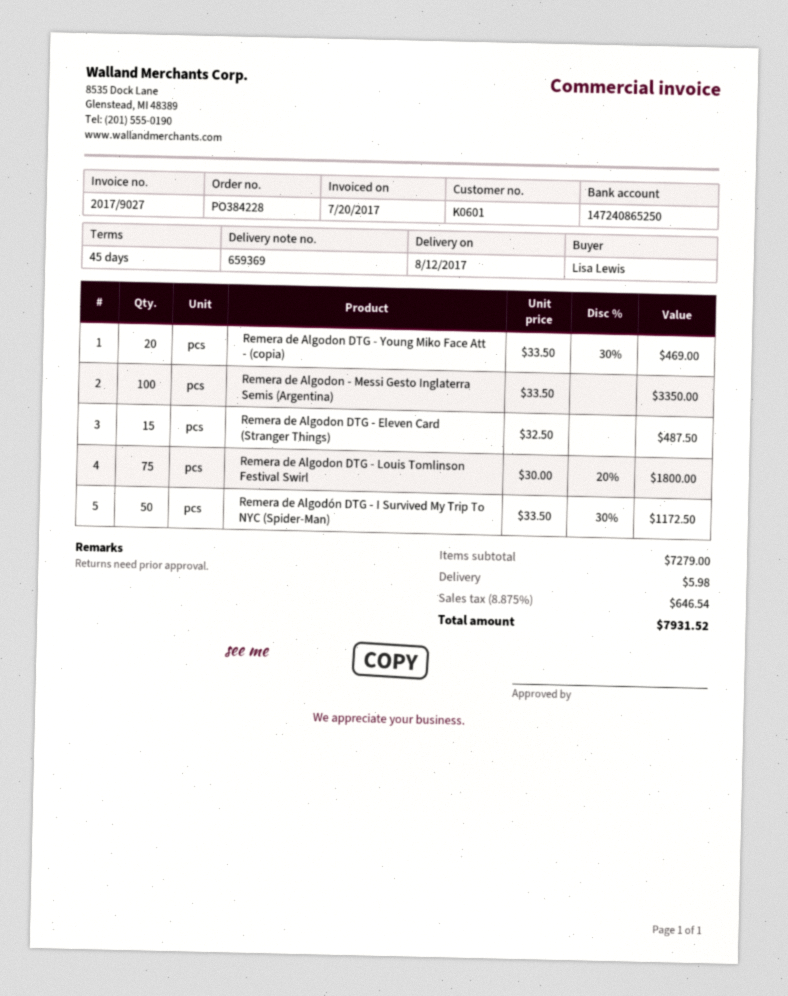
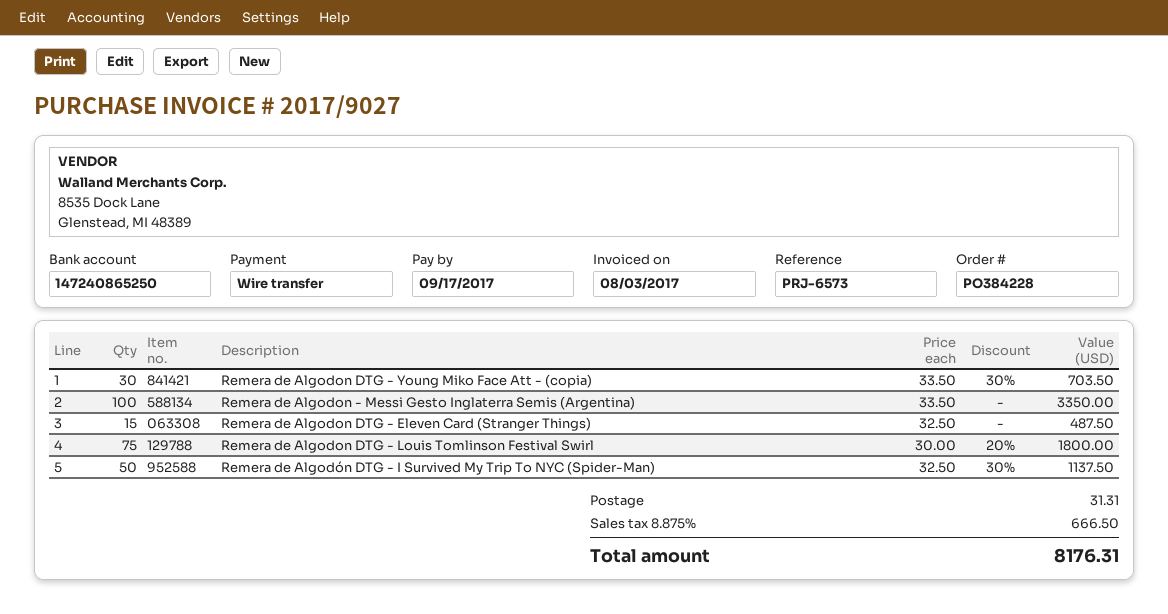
invoice date: 2017-07-20 -> 2017-08-03
Remera de Algodon DTG - Young Miko Face Att - (copia): 20 x 33.50 - 30% = 469.00 -> 30 x 33.50 - 30% = 703.50
Remera de Algodón DTG - I Survived My Trip To NYC (Spider-Man): 50 x 33.50 - 30% = 1172.50 -> 50 x 32.50 - 30% = 1137.50
shipping: 5.98 -> 31.31
tax: 8.875% = 646.54 -> 8.875% = 666.50
total: 7931.52 -> 8176.31

